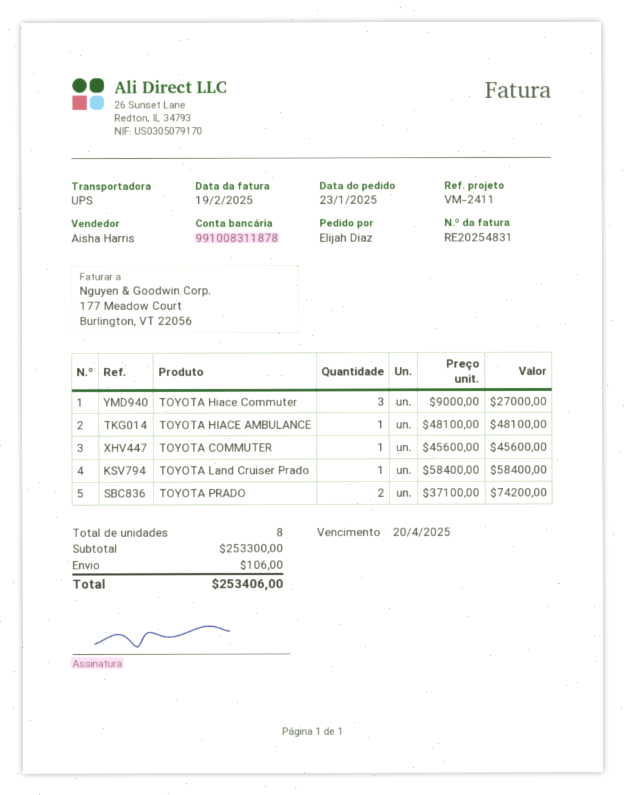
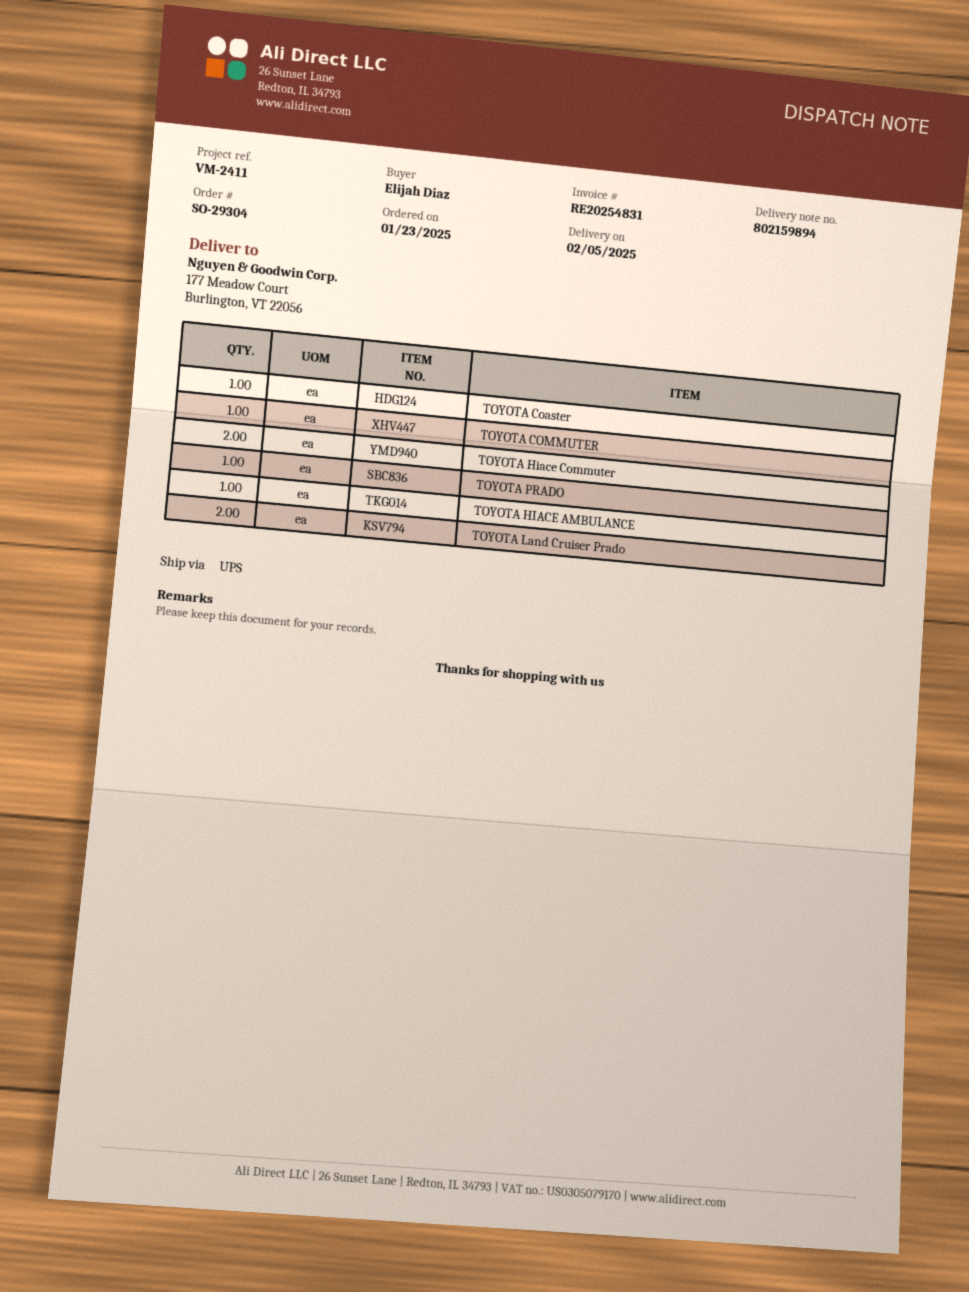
TOYOTA Hiace Commuter: 3 -> 2
TOYOTA Land Cruiser Prado: 1 -> 2
TOYOTA PRADO: 2 -> 1
TOYOTA Coaster: none -> 1

